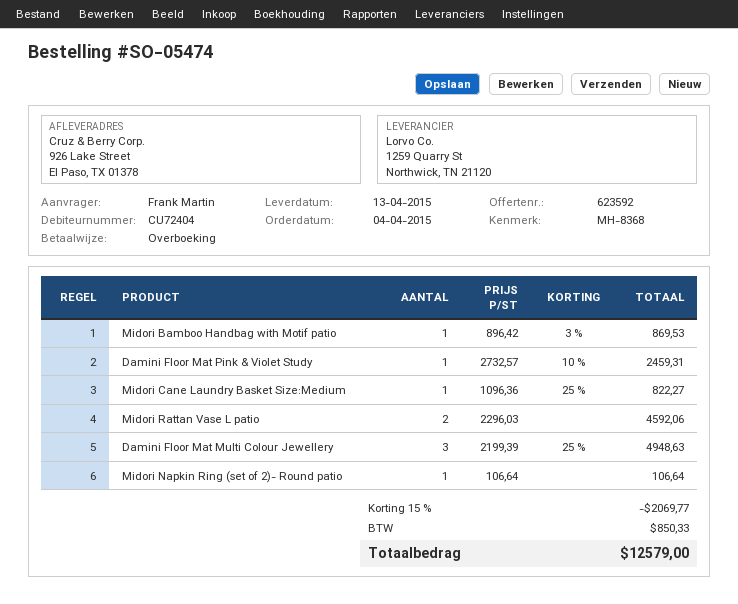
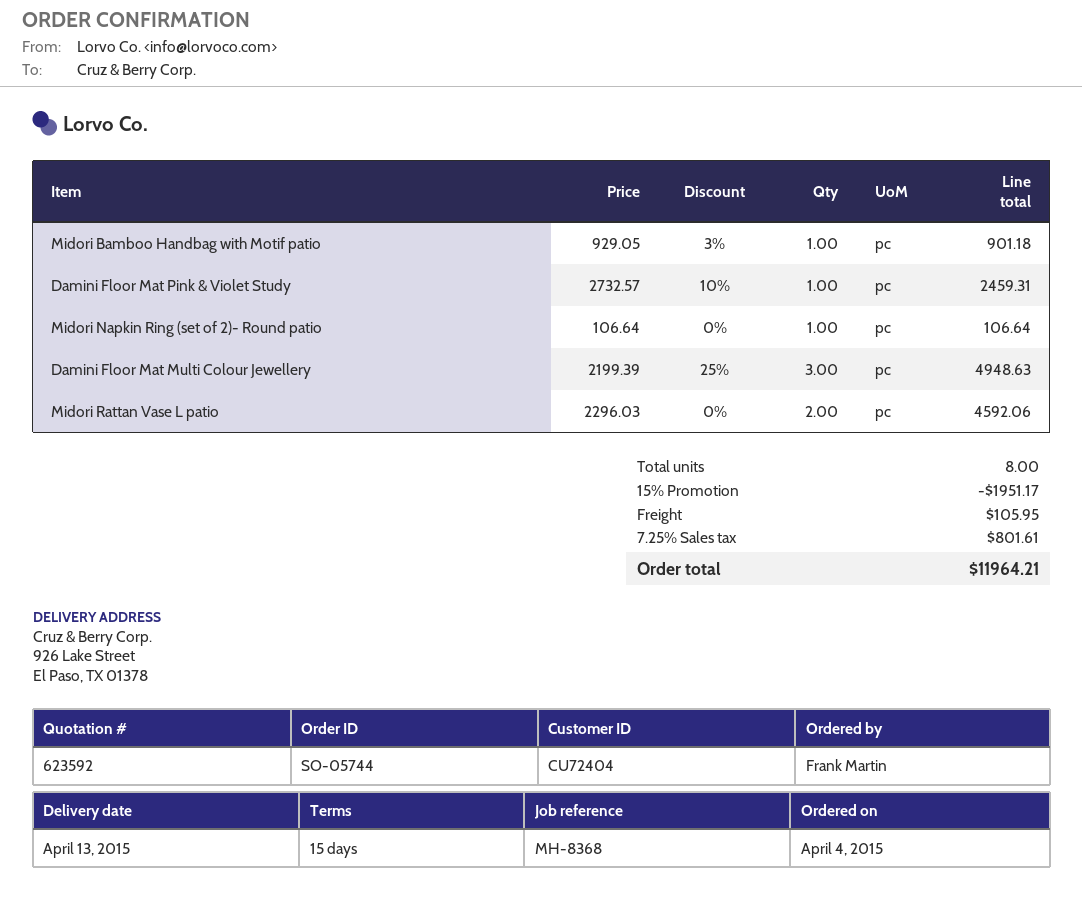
order number: SO-05474 -> SO-05744
Midori Bamboo Handbag with Motif patio: 1 x 896.42 - 3% = 869.53 -> 1 x 929.05 - 3% = 901.18
Midori Cane Laundry Basket Size:Medium: 1 x 1096.36 - 25% = 822.27 -> none
discount: 15% = 2069.77 -> 15% = 1951.17
shipping: none -> 105.95
tax: 850.33 -> 801.61
total: 12579.00 -> 11964.21

